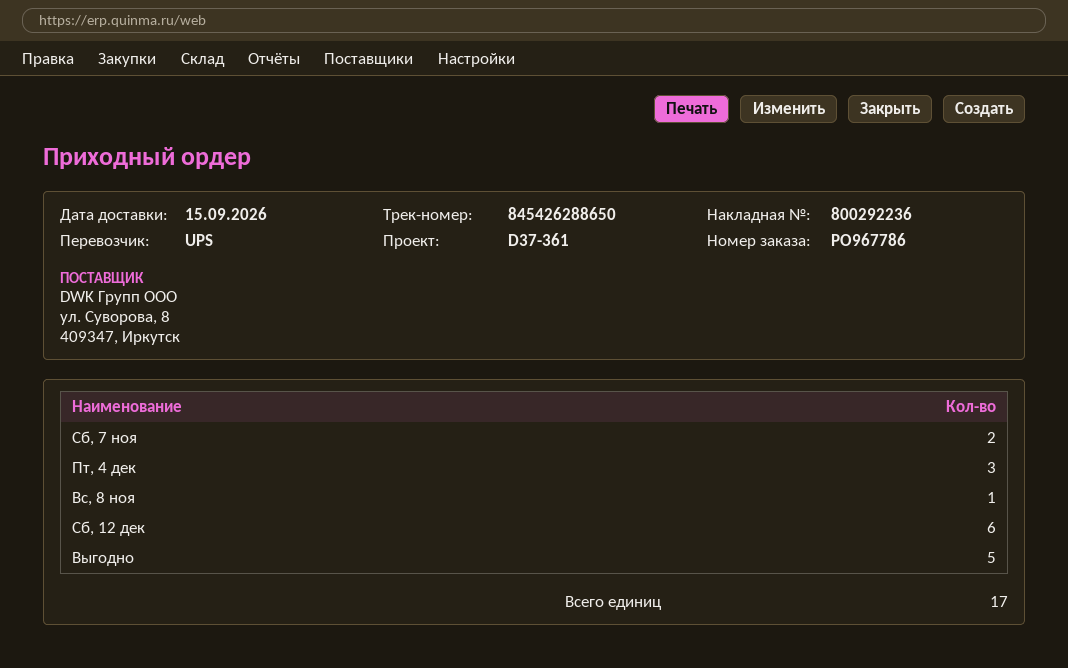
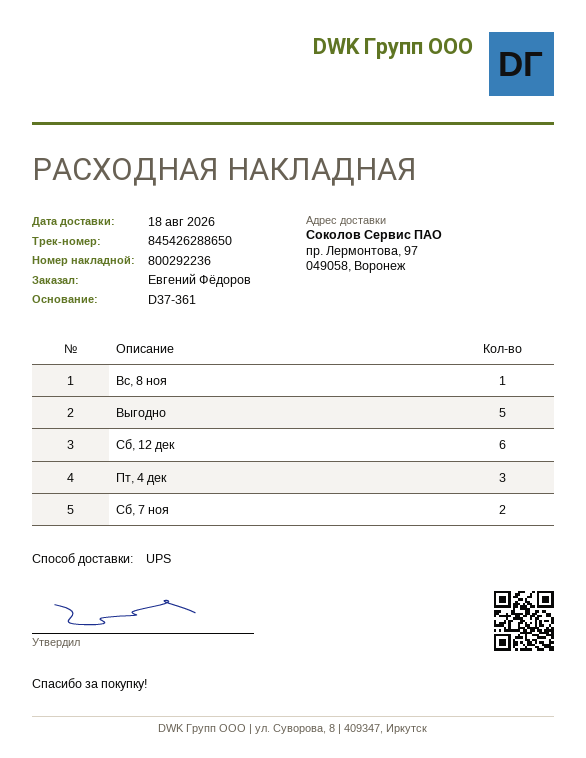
delivery date: 2026-09-15 -> 2026-08-18

